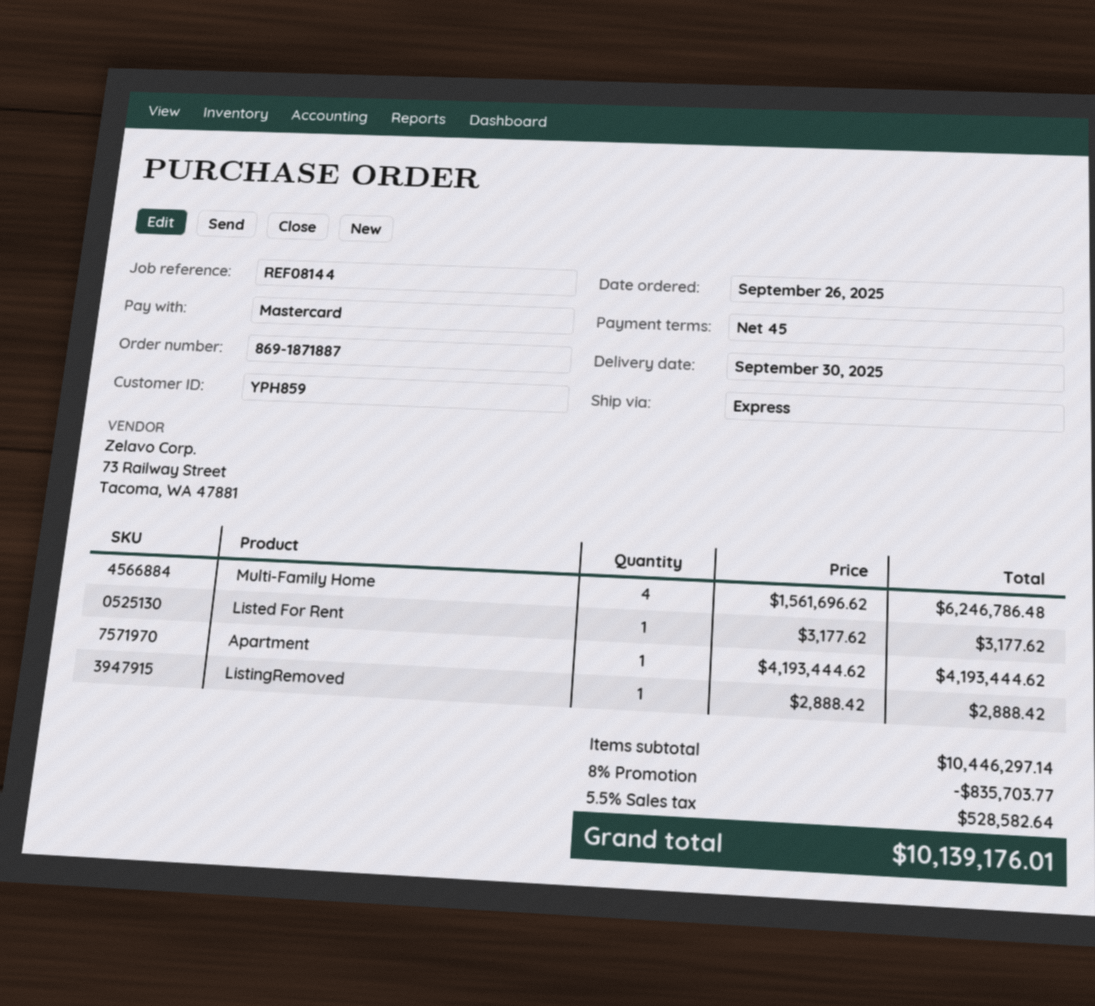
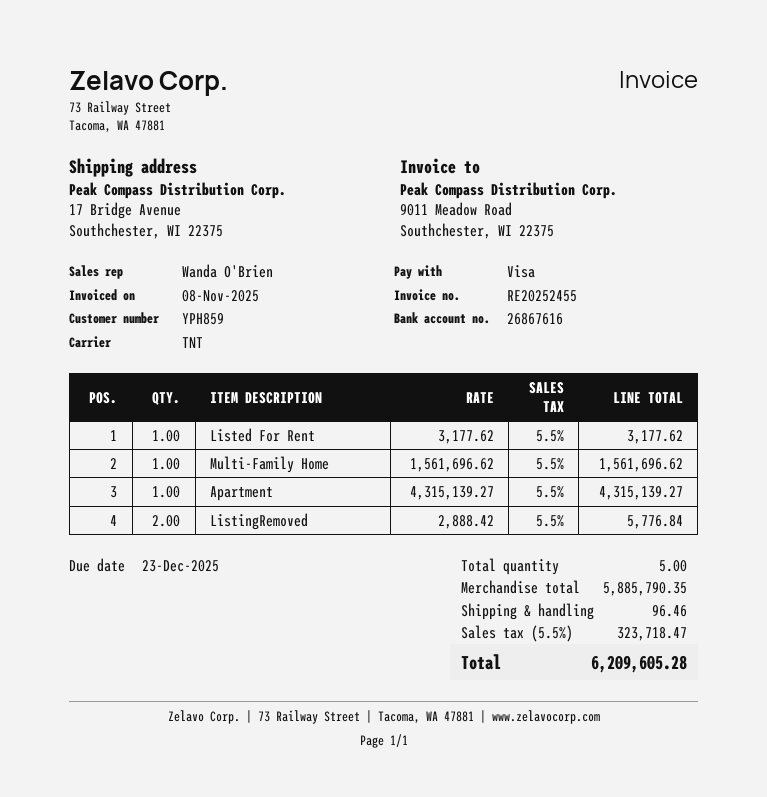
payment method: Mastercard -> Visa
shipping method: express -> TNT
Multi-Family Home: 4 x 1561696.62 = 6246786.48 -> 1 x 1561696.62 = 1561696.62
Apartment: 1 x 4193444.62 = 4193444.62 -> 1 x 4315139.27 = 4315139.27
ListingRemoved: 1 x 2888.42 = 2888.42 -> 2 x 2888.42 = 5776.84
subtotal: 10446297.14 -> 5885790.35
discount: 8% = 835703.77 -> none
shipping: none -> 96.46
tax: 5.5% = 528582.64 -> 5.5% = 323718.47
total: 10139176.01 -> 6209605.28

